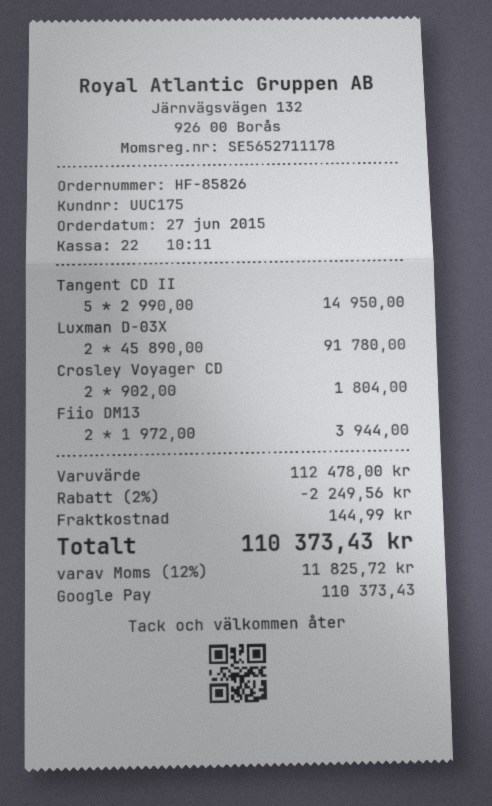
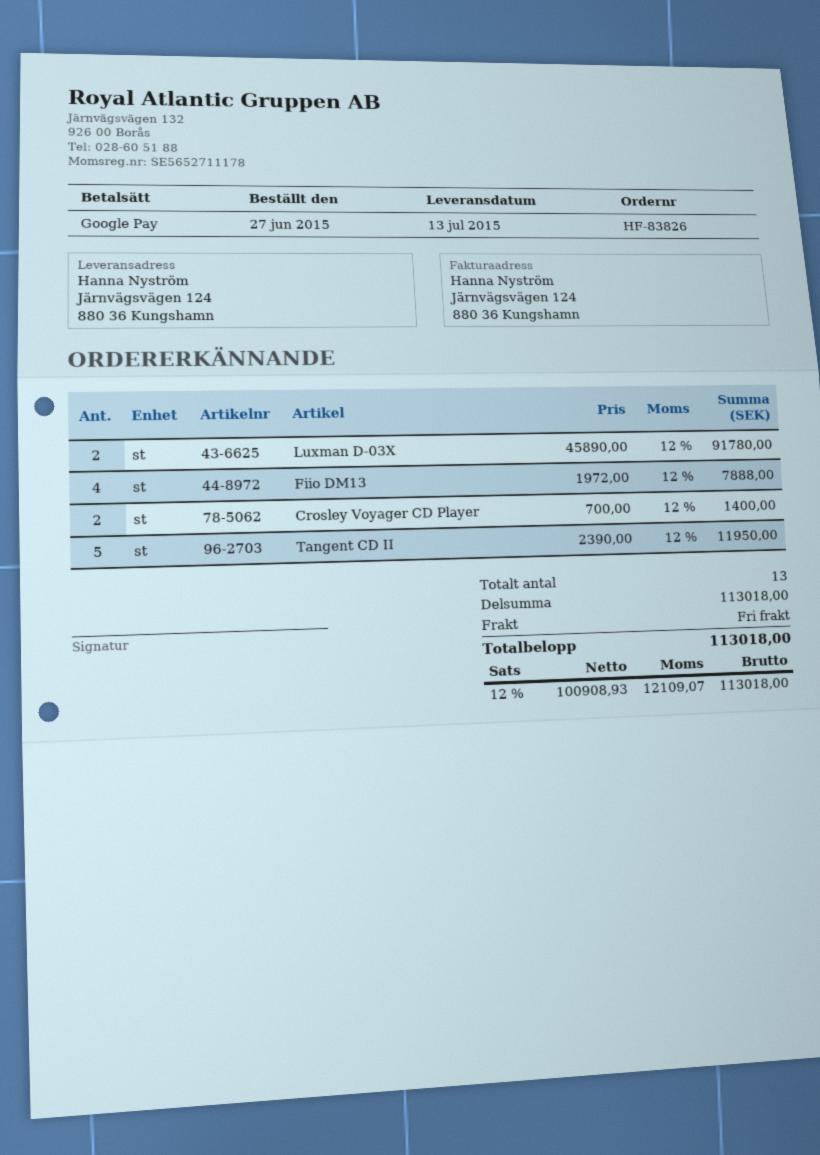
order number: HF-85826 -> HF-83826
Tangent CD II: 5 x 2990.00 = 14950.00 -> 5 x 2390.00 = 11950.00
Crosley Voyager CD: 2 x 902.00 = 1804.00 -> 2 x 700.00 = 1400.00
Fiio DM13: 2 x 1972.00 = 3944.00 -> 4 x 1972.00 = 7888.00
subtotal: 112478.00 -> 113018.00
discount: 2% = 2249.56 -> none
shipping: 144.99 -> 0.00
tax: 12% = 11825.72 -> 12% = 12109.07
total: 110373.43 -> 113018.00

